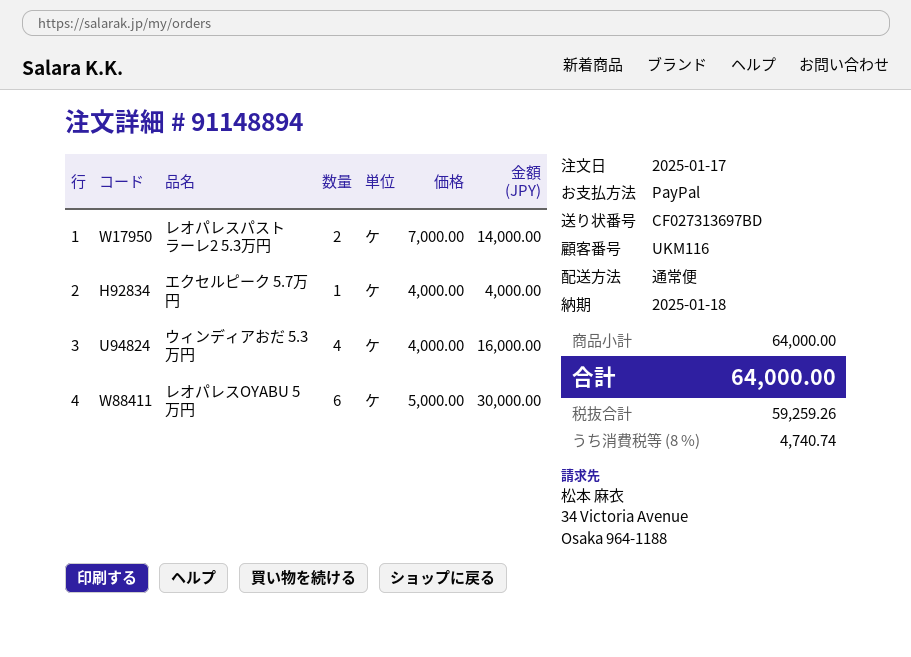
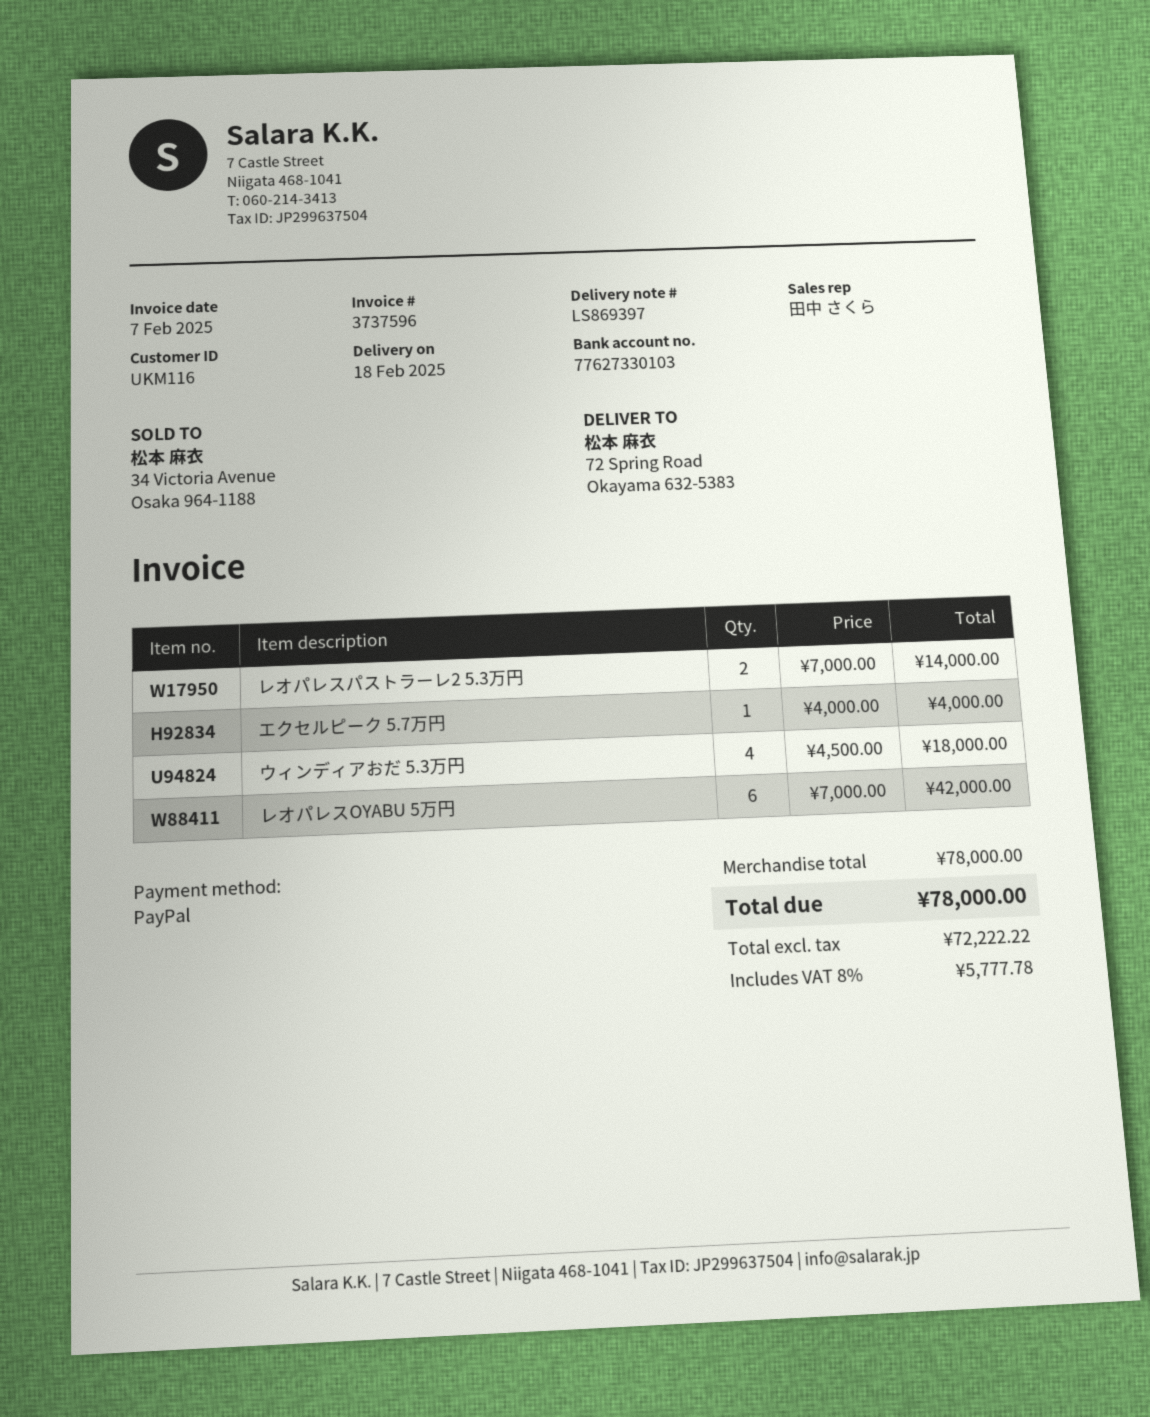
delivery date: 2025-01-18 -> 2025-02-18
ウィンディアおだ 5.3万円: 4 x 4000.00 = 16000.00 -> 4 x 4500.00 = 18000.00
レオパレスOYABU 5万円: 6 x 5000.00 = 30000.00 -> 6 x 7000.00 = 42000.00
subtotal: 64000.00 -> 78000.00
net: 59259.26 -> 72222.22
tax: 8% = 4740.74 -> 8% = 5777.78
total: 64000.00 -> 78000.00

